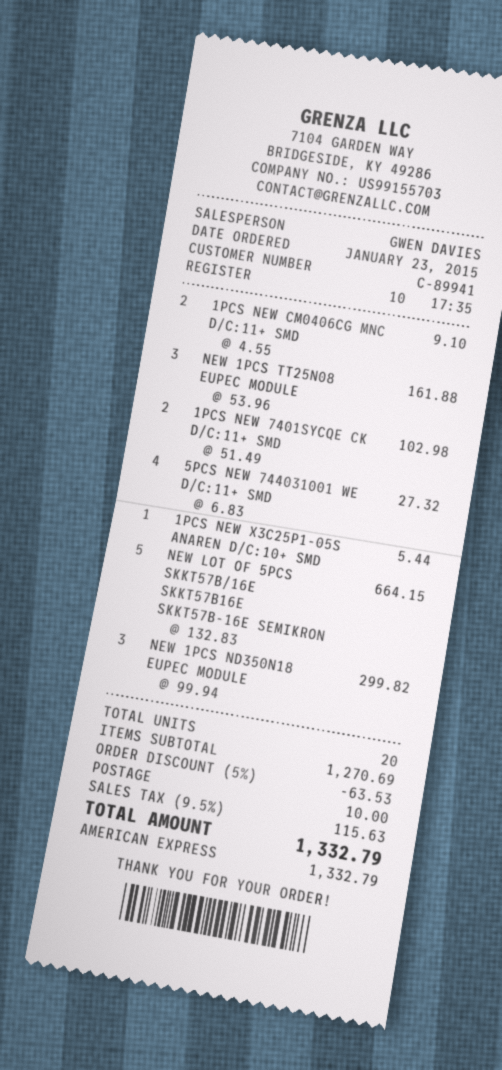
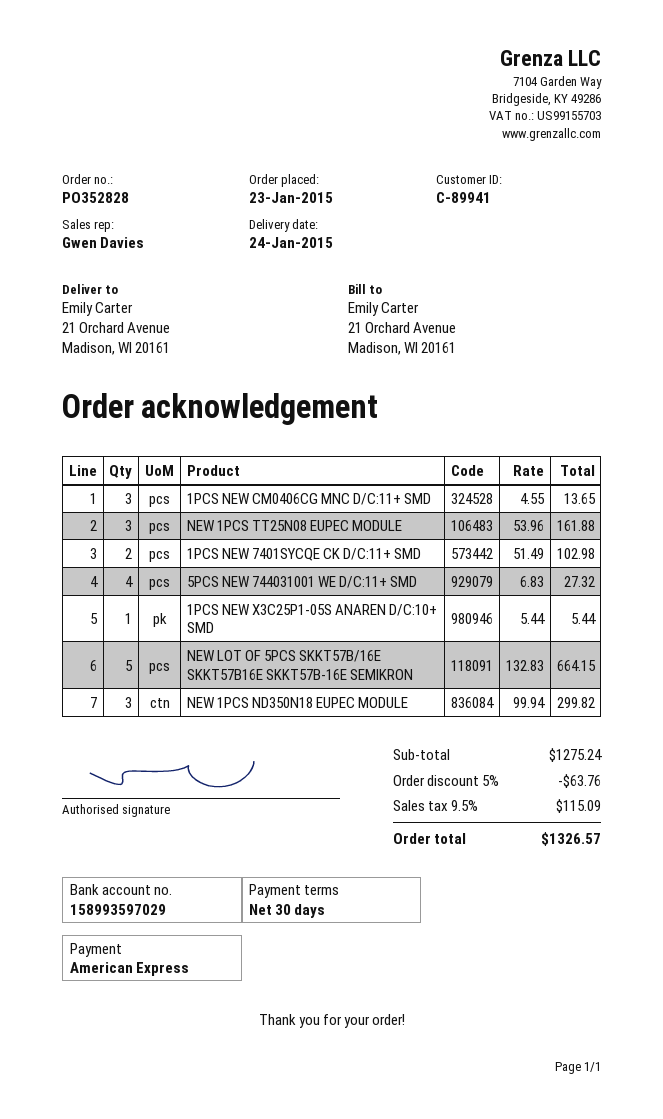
1PCS NEW CM0406CG MNC D/C:11+ SMD: 2 x 4.55 = 9.10 -> 3 x 4.55 = 13.65
subtotal: 1270.69 -> 1275.24
discount: 5% = 63.53 -> 5% = 63.76
shipping: 10.00 -> none
tax: 9.5% = 115.63 -> 9.5% = 115.09
total: 1332.79 -> 1326.57

